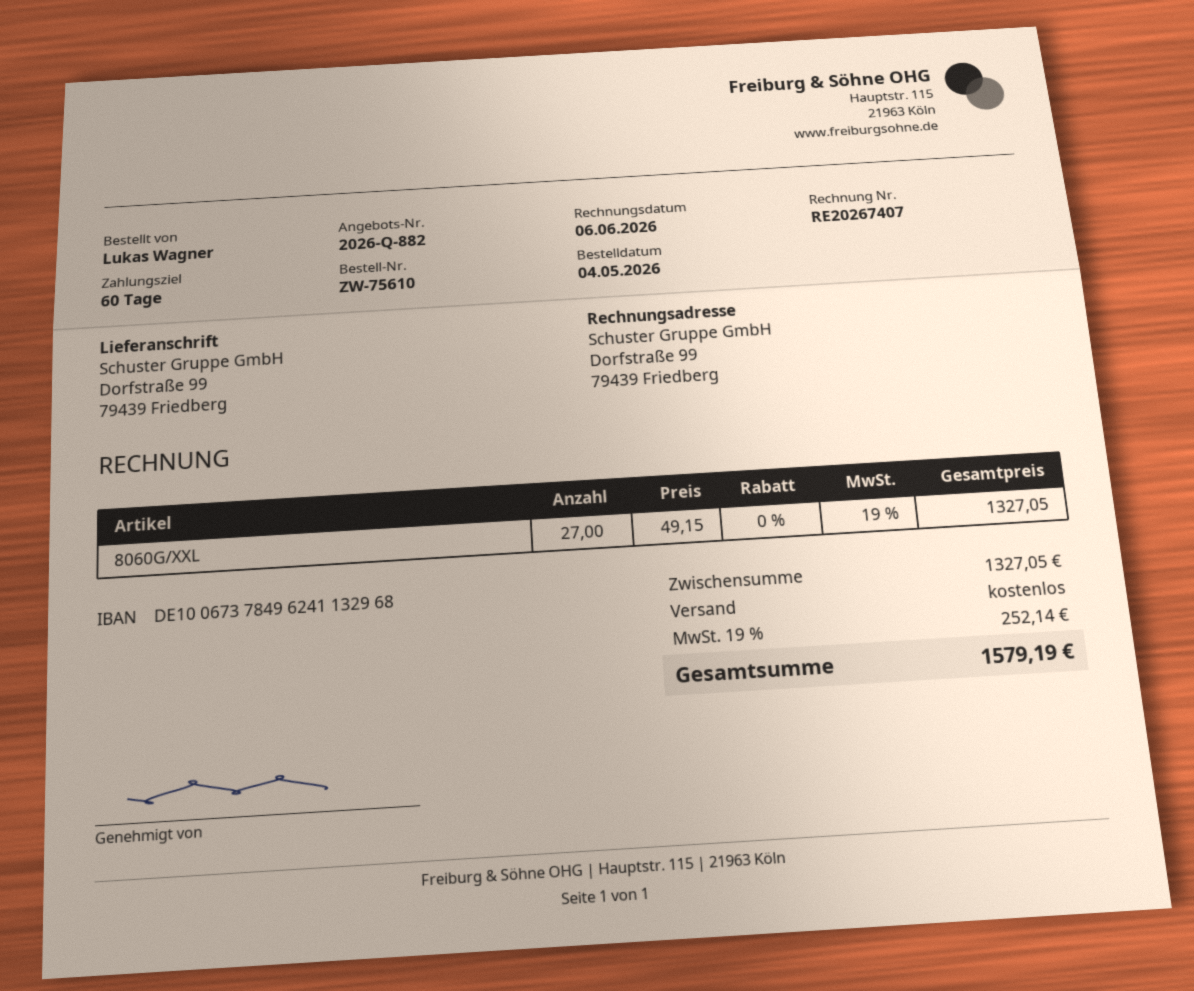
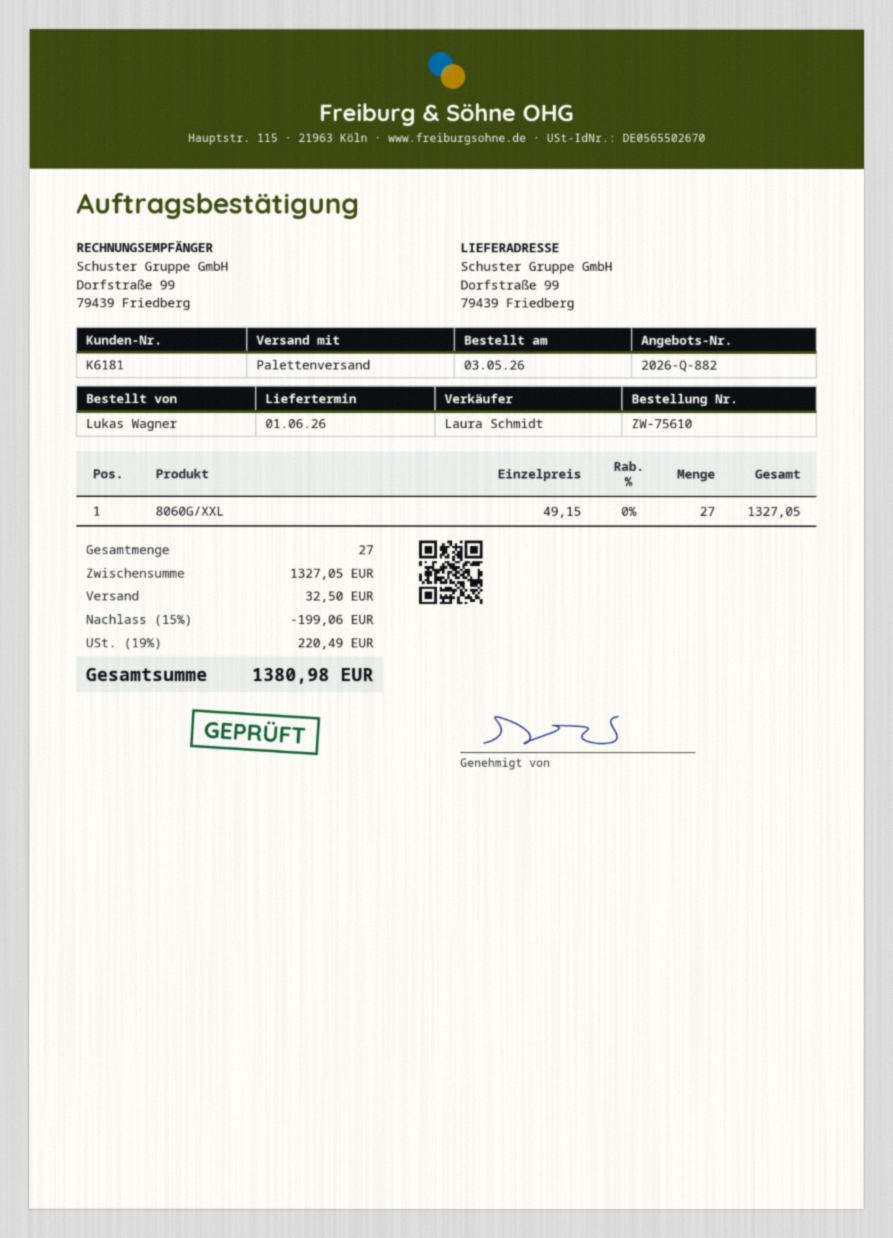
order date: 2026-05-04 -> 2026-05-03
discount: none -> 15% = 199.06
shipping: 0.00 -> 32.50
tax: 19% = 252.14 -> 19% = 220.49
total: 1579.19 -> 1380.98

